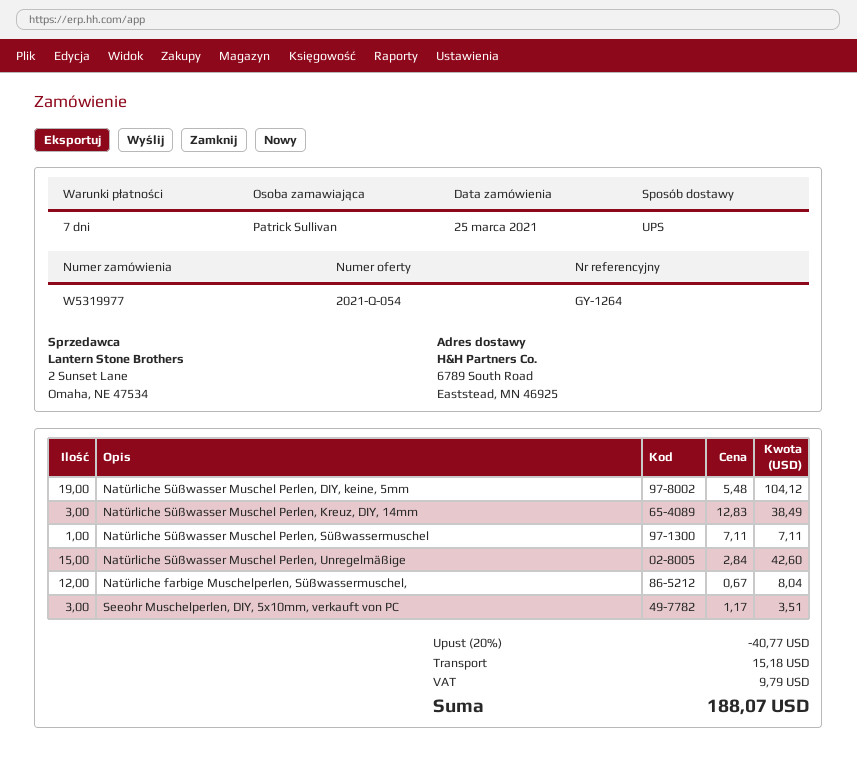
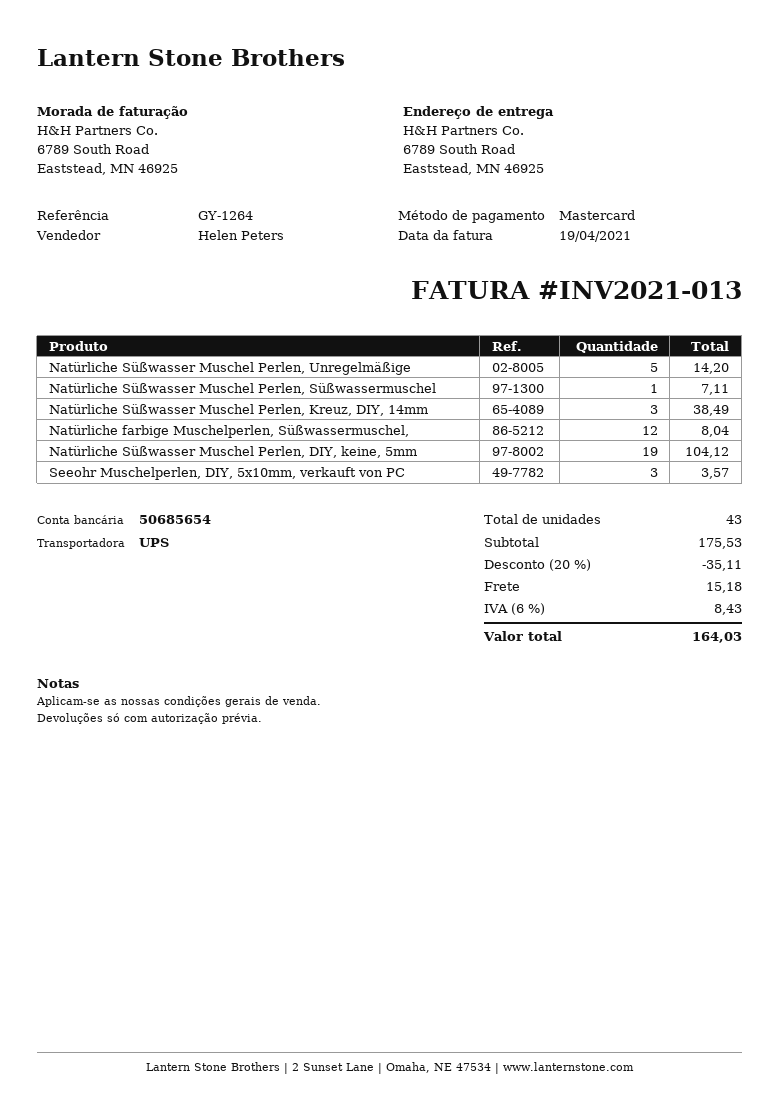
Natürliche Süßwasser Muschel Perlen, Unregelmäßige: 15 for 42.60 -> 5 for 14.20
Seeohr Muschelperlen, DIY, 5x10mm, verkauft von PC: 3 for 3.51 -> 3 for 3.57
discount: 20% = 40.77 -> 20% = 35.11
tax: 9.79 -> 8.43
total: 188.07 -> 164.03

